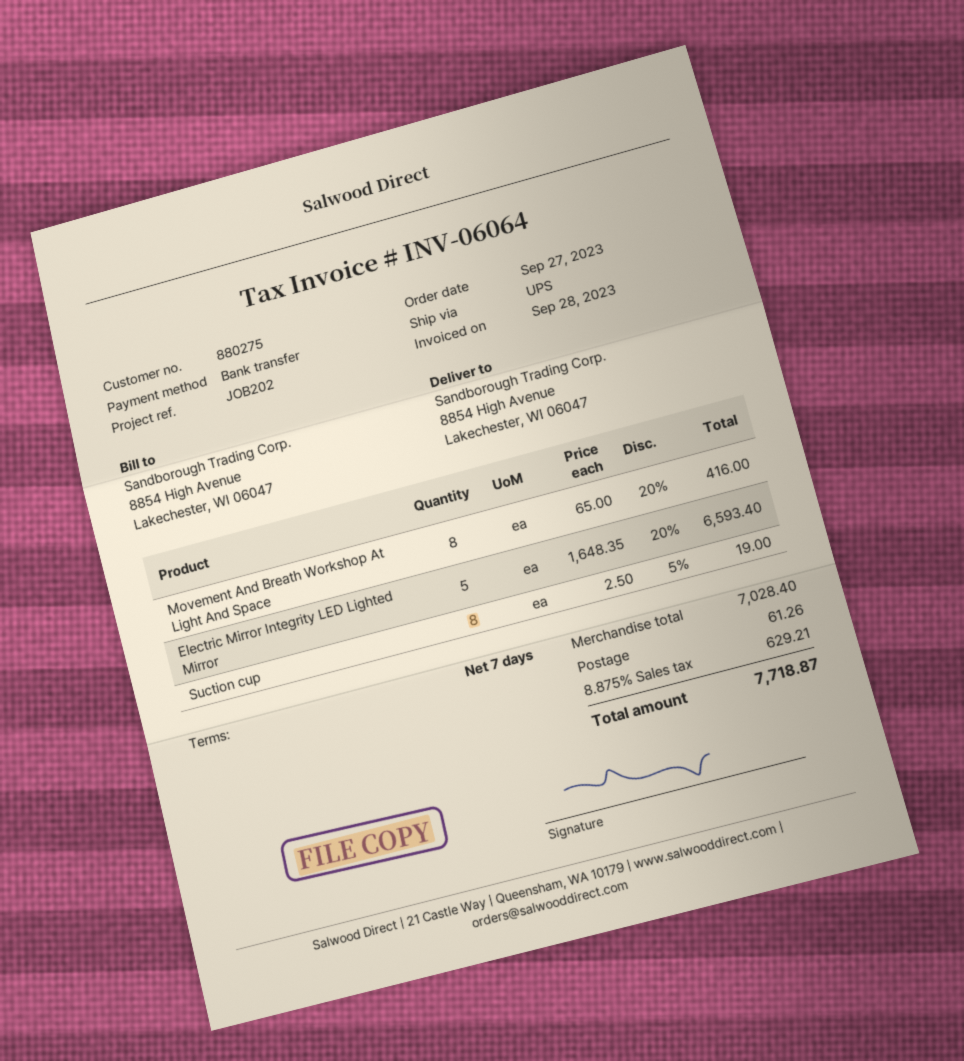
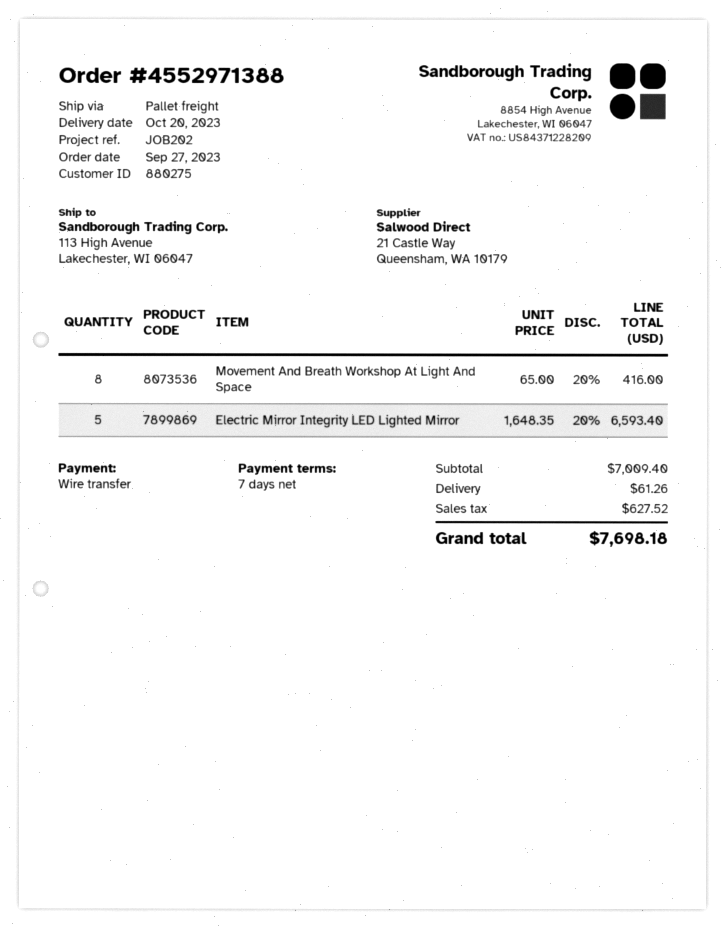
shipping method: UPS -> pallet freight
ship to: 8854 High Avenue, Lakechester, WI 06047 -> 113 High Avenue, Lakechester, WI 06047
Suction cup: 8 x 2.50 - 5% = 19.00 -> none
subtotal: 7028.40 -> 7009.40
tax: 629.21 -> 627.52
total: 7718.87 -> 7698.18

